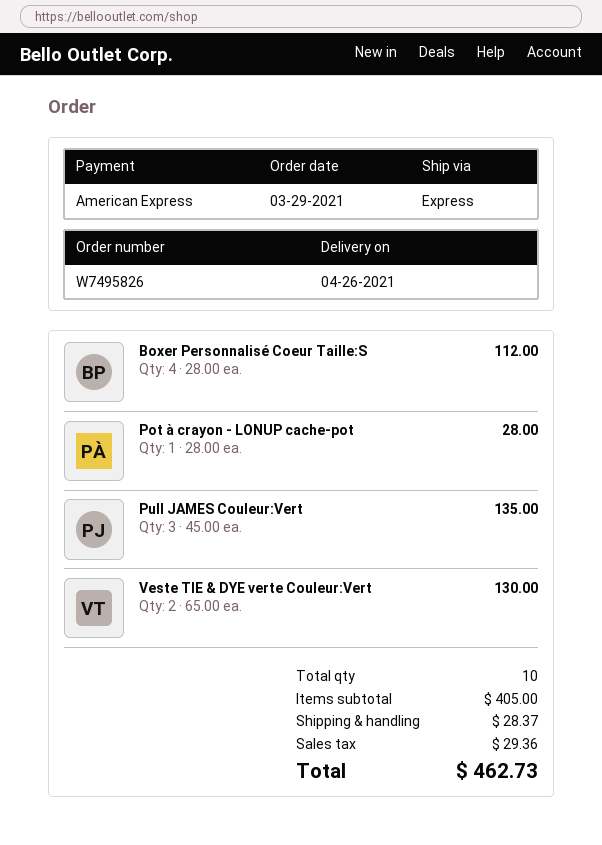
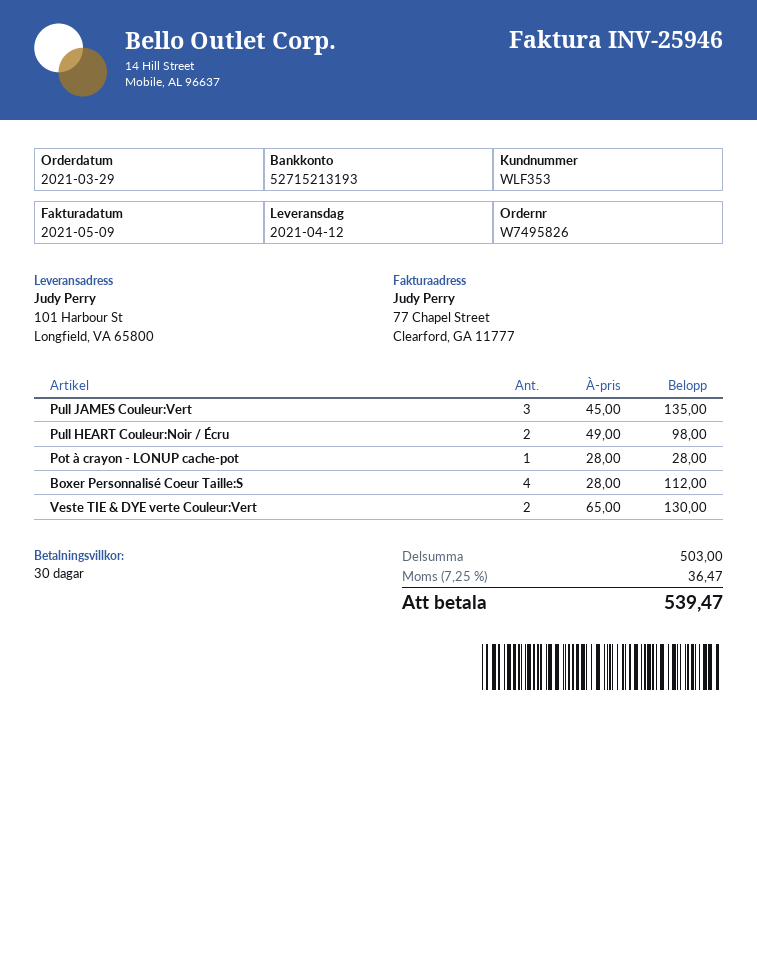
delivery date: 2021-04-26 -> 2021-04-12
Pull HEART Couleur:Noir / Écru: none -> 2 x 49.00 = 98.00
subtotal: 405.00 -> 503.00
shipping: 28.37 -> none
tax: 29.36 -> 36.47
total: 462.73 -> 539.47

